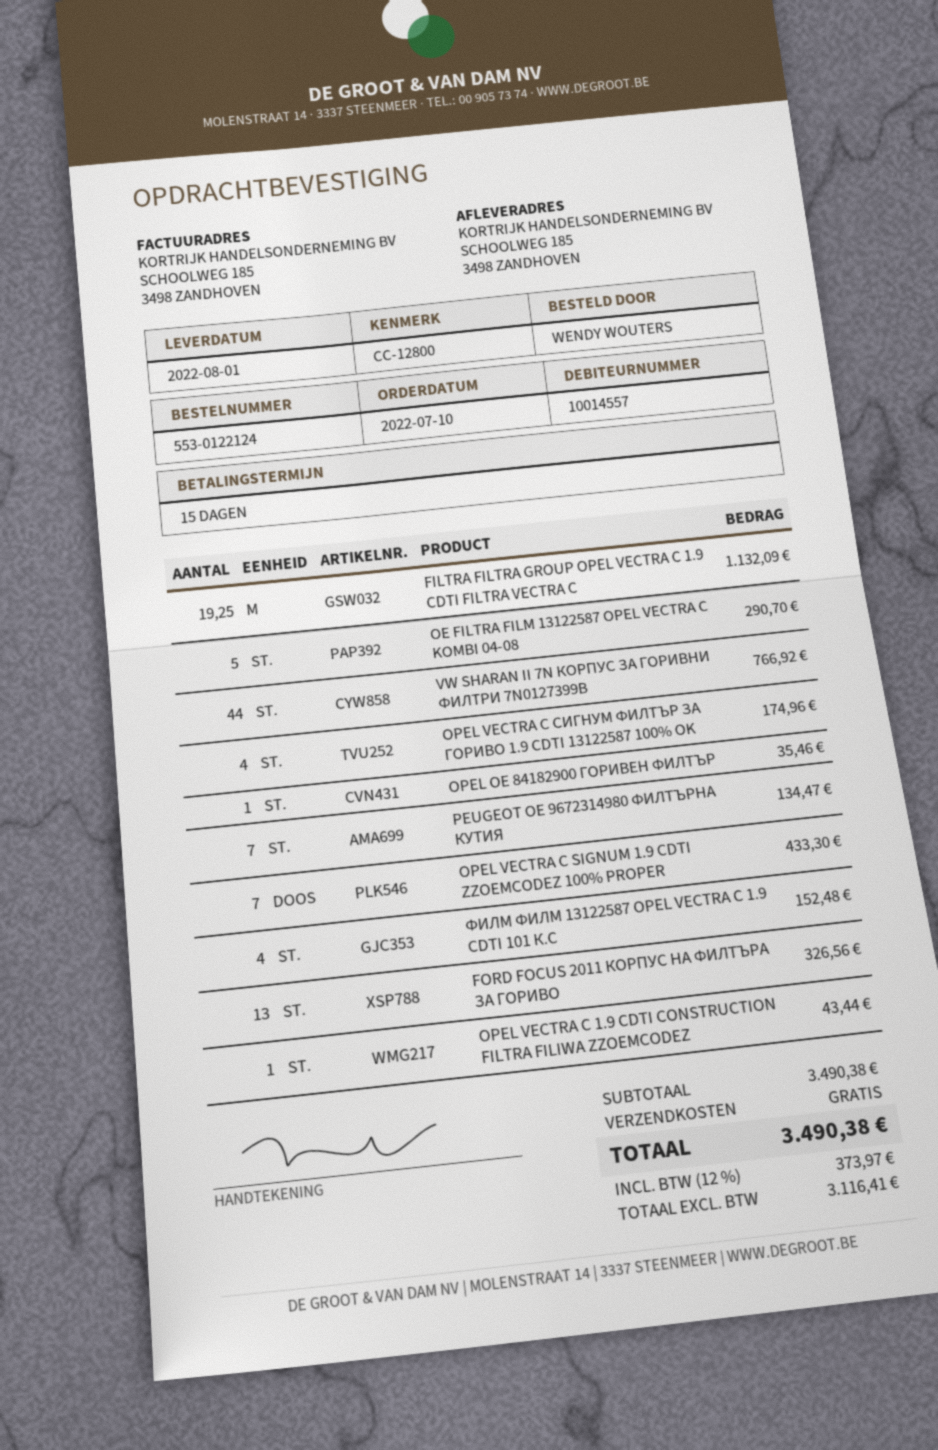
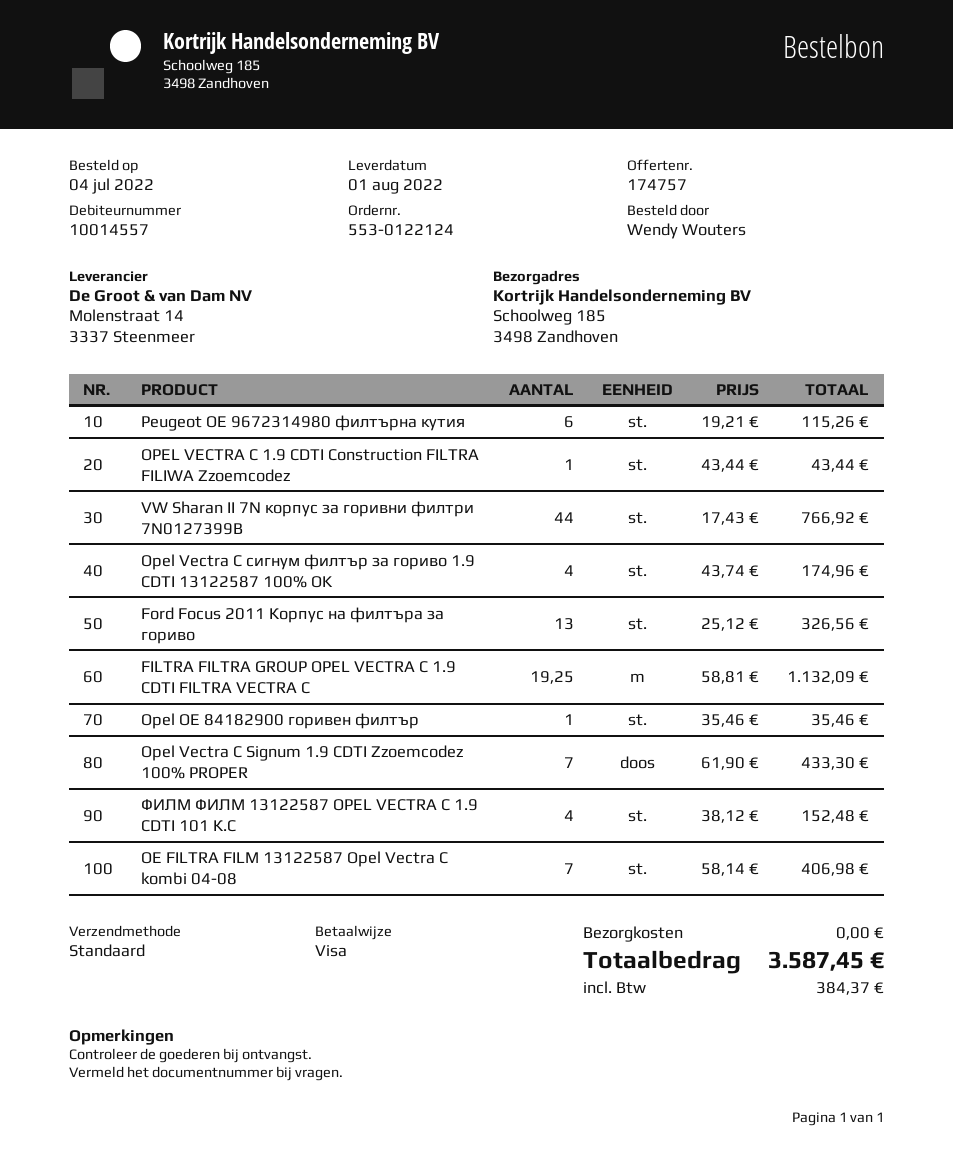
order date: 2022-07-10 -> 2022-07-04
OE FILTRA FILM 13122587 OPEL VECTRA C KOMBI 04-08: 5 for 290.70 -> 7 for 406.98
PEUGEOT OE 9672314980 ФИЛТЪРНА КУТИЯ: 7 for 134.47 -> 6 for 115.26
tax: 373.97 -> 384.37
total: 3490.38 -> 3587.45

